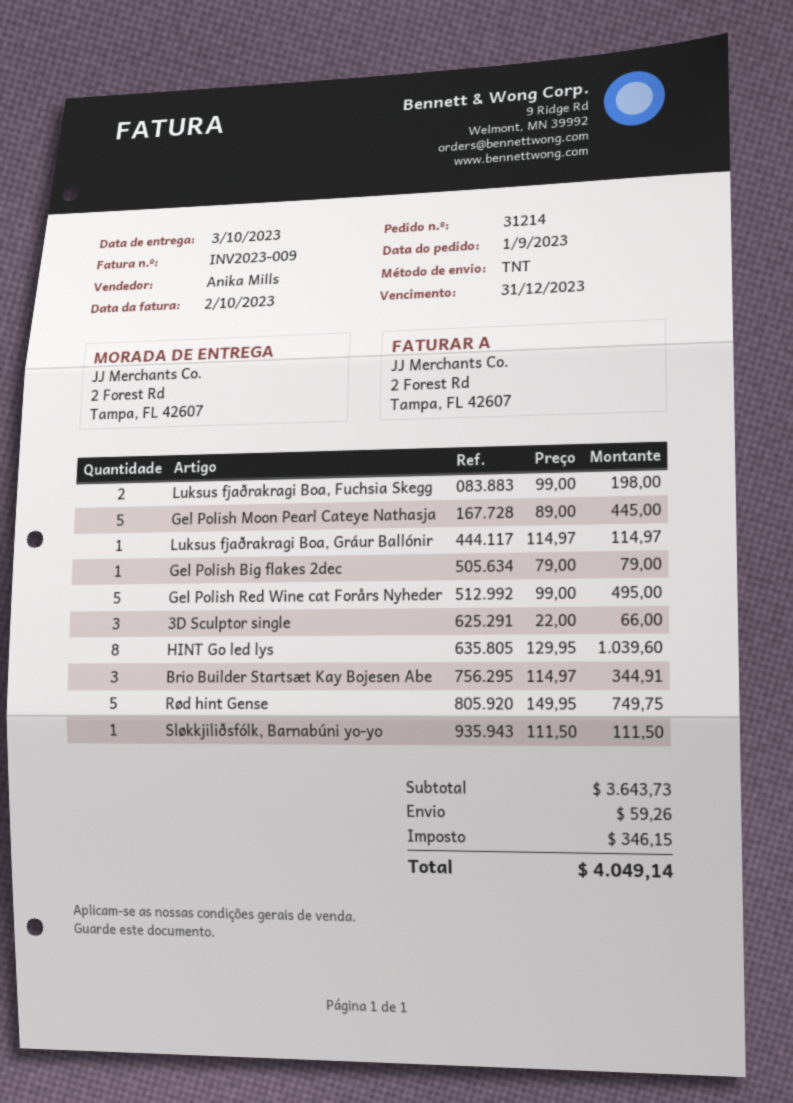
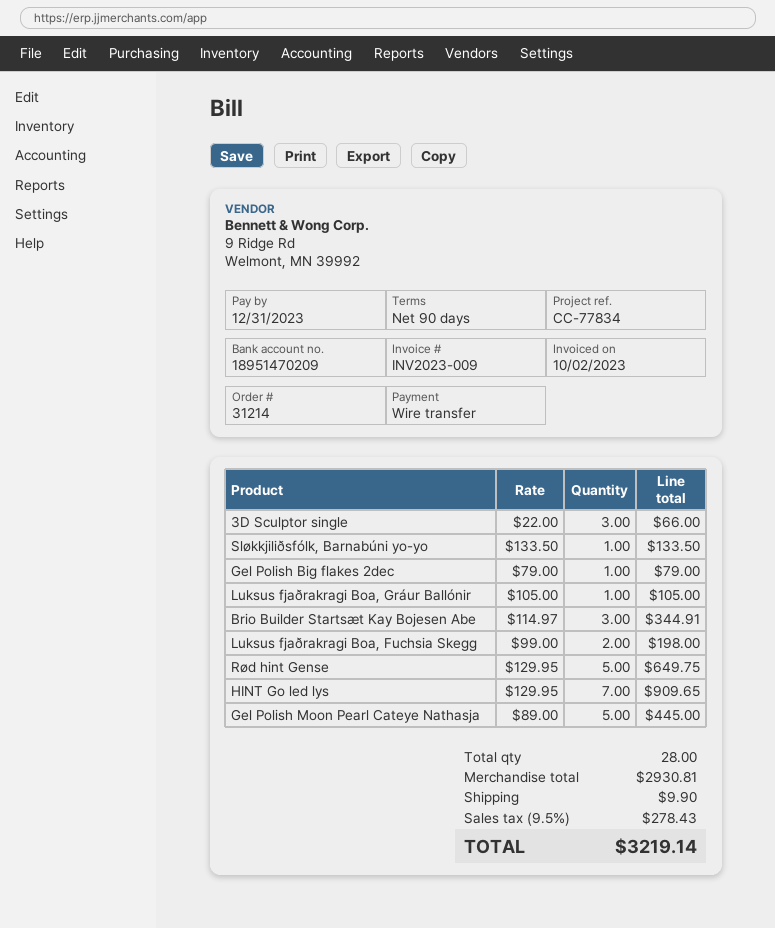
Luksus fjaðrakragi Boa, Gráur Ballónir: 1 x 114.97 = 114.97 -> 1 x 105.00 = 105.00
Gel Polish Red Wine cat Forårs Nyheder: 5 x 99.00 = 495.00 -> none
HINT Go led lys: 8 x 129.95 = 1039.60 -> 7 x 129.95 = 909.65
Rød hint Gense: 5 x 149.95 = 749.75 -> 5 x 129.95 = 649.75
Sløkkjiliðsfólk, Barnabúni yo-yo: 1 x 111.50 = 111.50 -> 1 x 133.50 = 133.50
subtotal: 3643.73 -> 2930.81
shipping: 59.26 -> 9.90
tax: 346.15 -> 278.43
total: 4049.14 -> 3219.14

